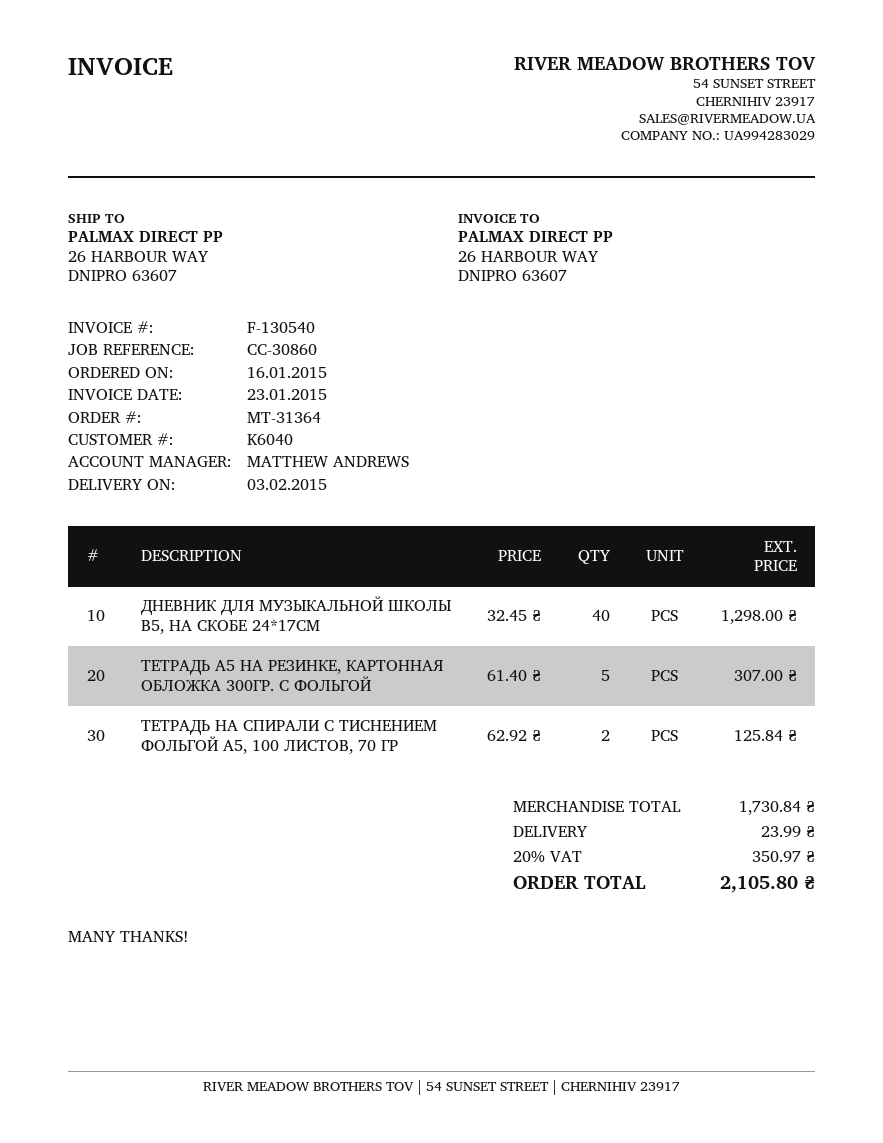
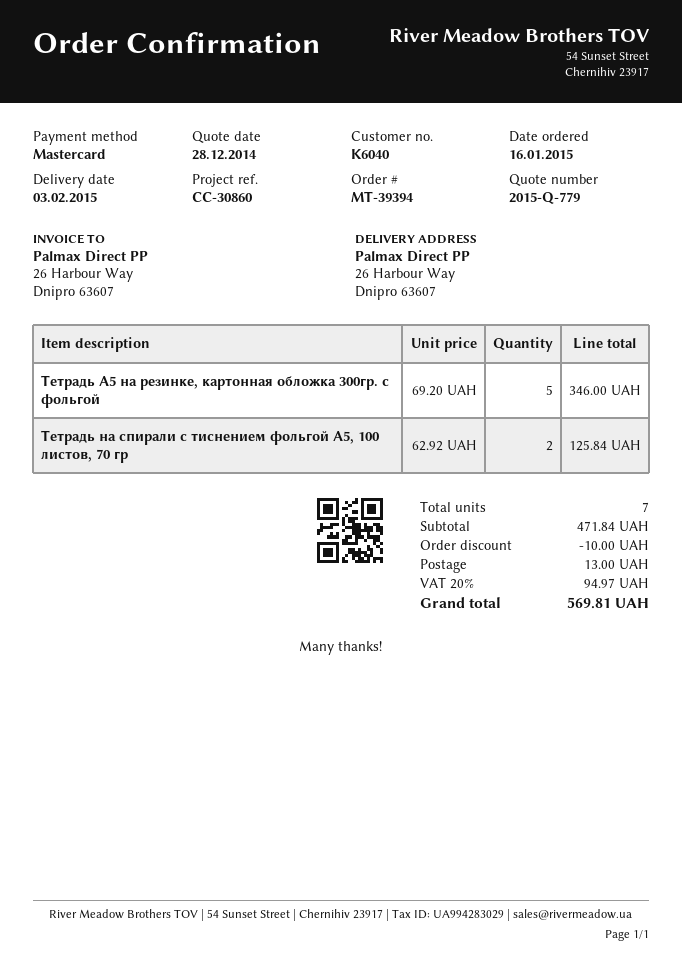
order number: MT-31364 -> MT-39394
ДНЕВНИК ДЛЯ МУЗЫКАЛЬНОЙ ШКОЛЫ В5, НА СКОБЕ 24*17СМ: 40 x 32.45 = 1298.00 -> none
ТЕТРАДЬ А5 НА РЕЗИНКЕ, КАРТОННАЯ ОБЛОЖКА 300ГР. С ФОЛЬГОЙ: 5 x 61.40 = 307.00 -> 5 x 69.20 = 346.00
subtotal: 1730.84 -> 471.84
discount: none -> 10.00
shipping: 23.99 -> 13.00
tax: 20% = 350.97 -> 20% = 94.97
total: 2105.80 -> 569.81

